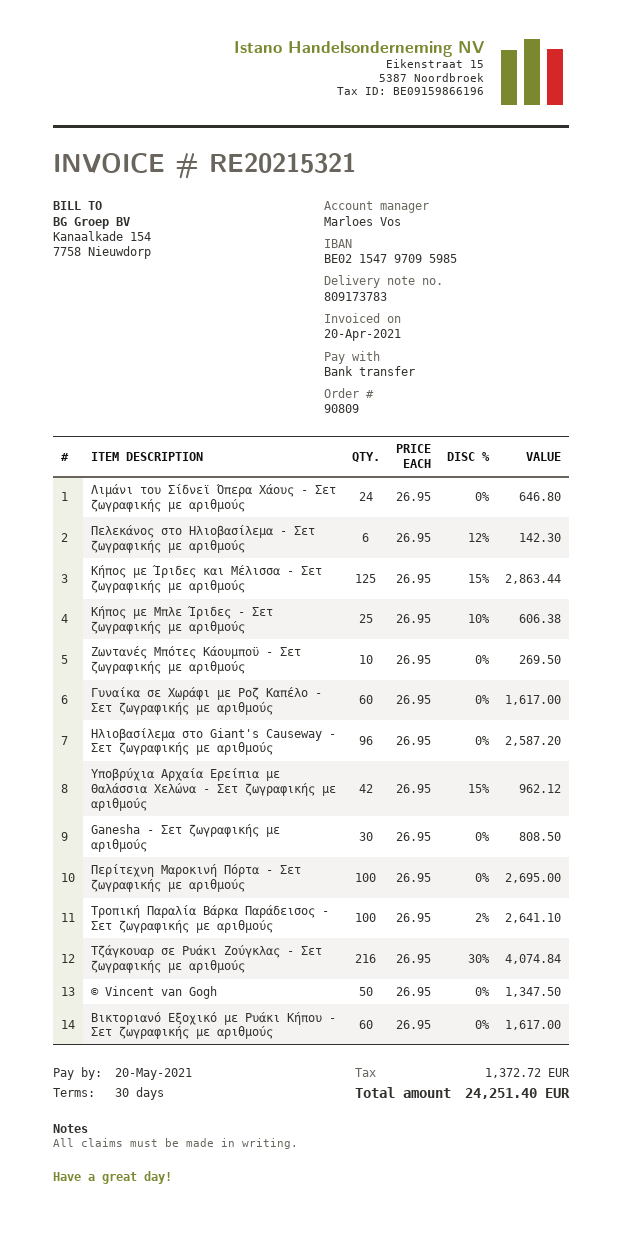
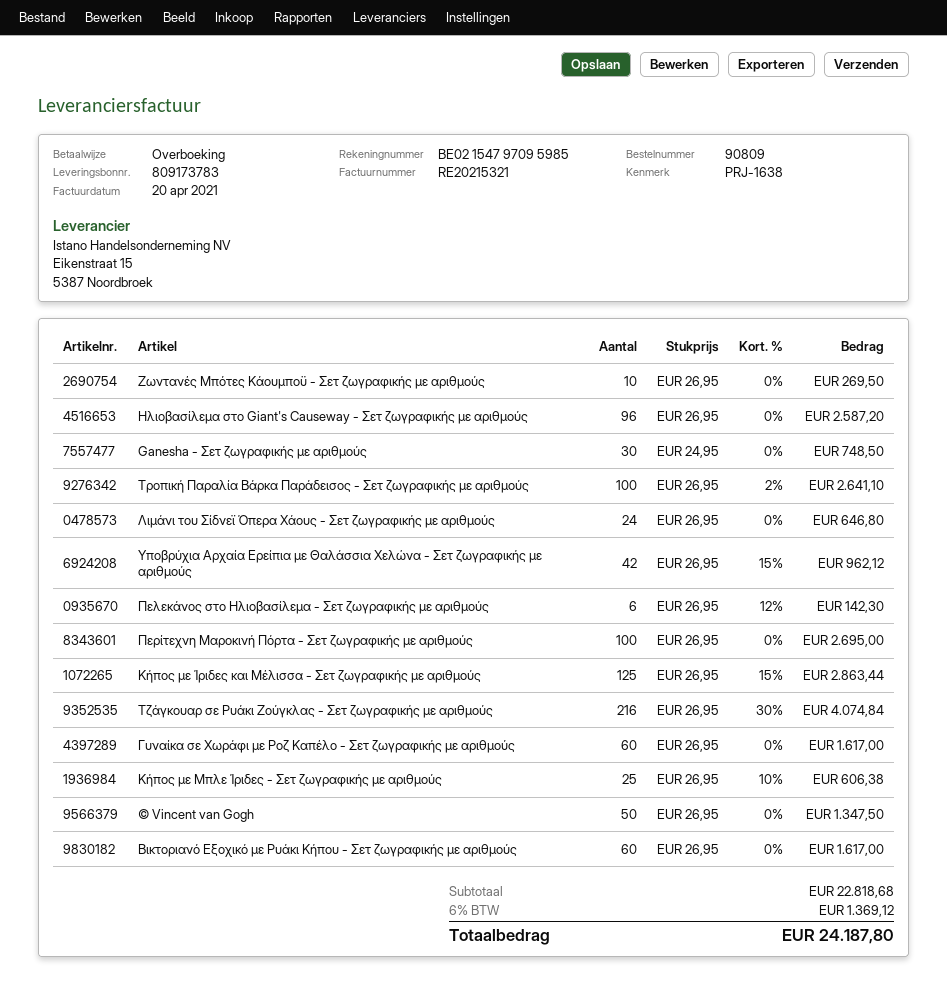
Ganesha - Σετ ζωγραφικής με αριθμούς: 30 x 26.95 = 808.50 -> 30 x 24.95 = 748.50
tax: 1372.72 -> 1369.12
total: 24251.40 -> 24187.80

